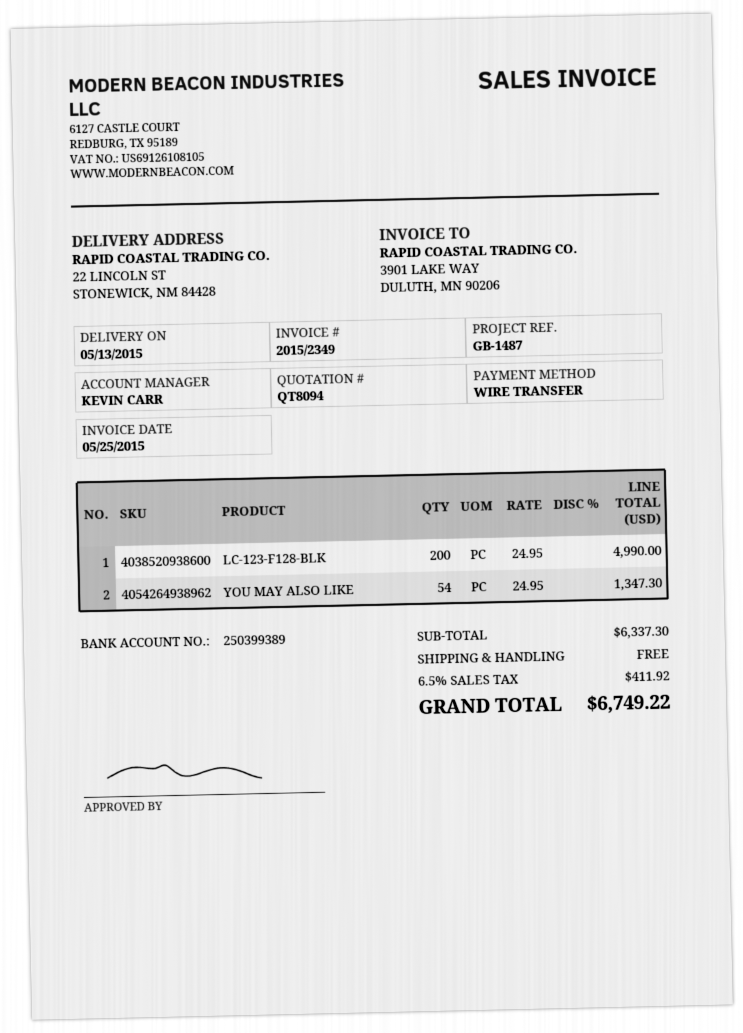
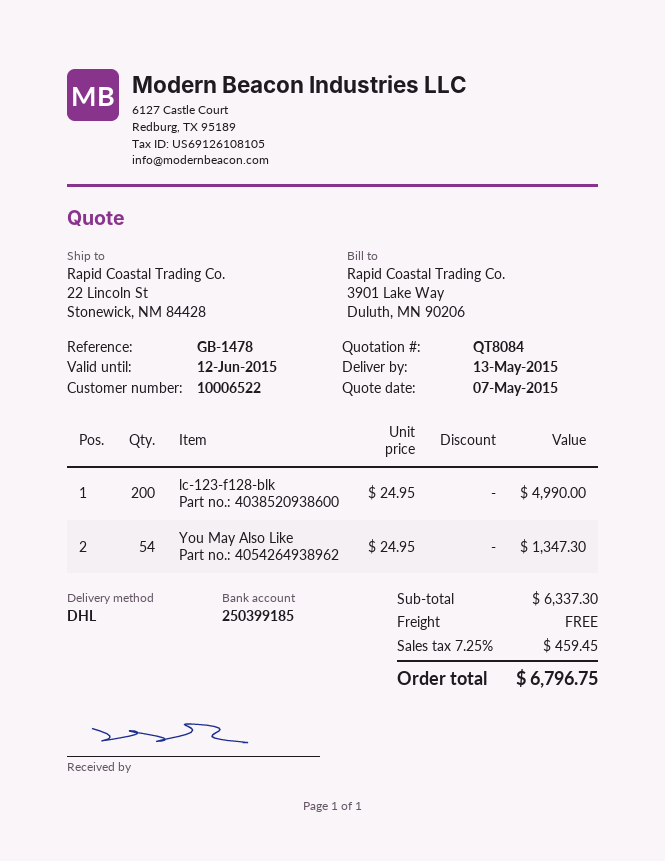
quote number: QT8094 -> QT8084
reference: GB-1487 -> GB-1478
bank account: 250399389 -> 250399185
tax: 6.5% = 411.92 -> 7.25% = 459.45
total: 6749.22 -> 6796.75

